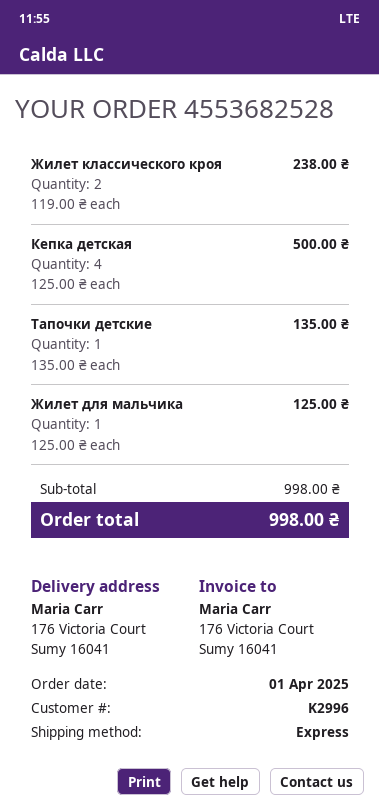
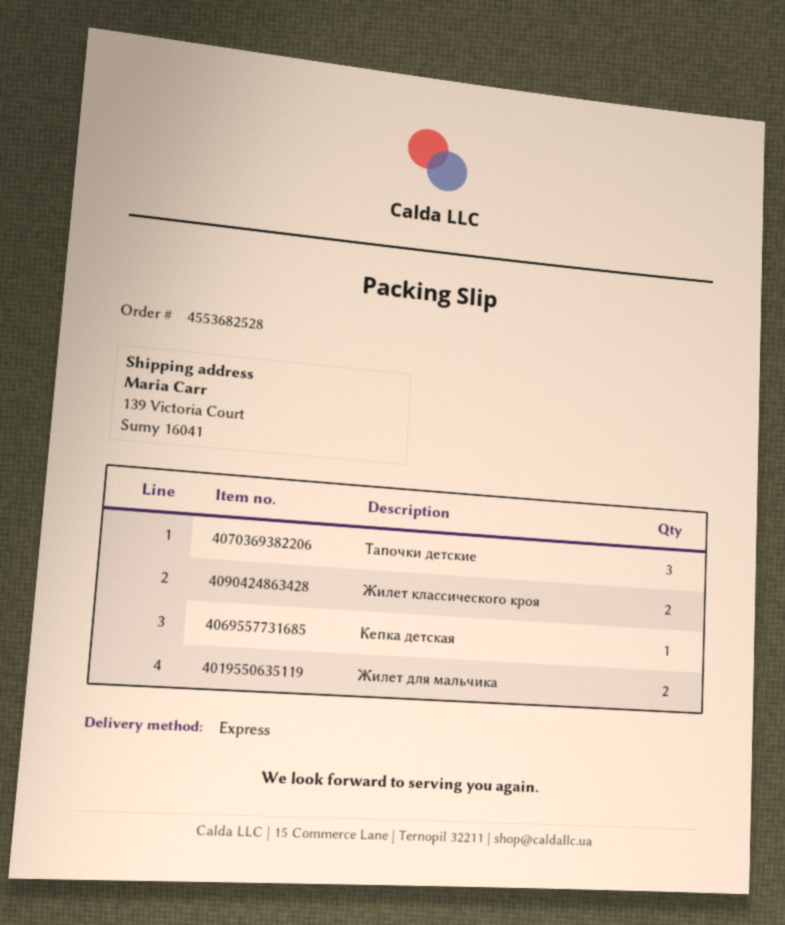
ship to: 176 Victoria Court, Sumy 16041 -> 139 Victoria Court, Sumy 16041
Кепка детская: 4 -> 1
Тапочки детские: 1 -> 3
Жилет для мальчика: 1 -> 2

